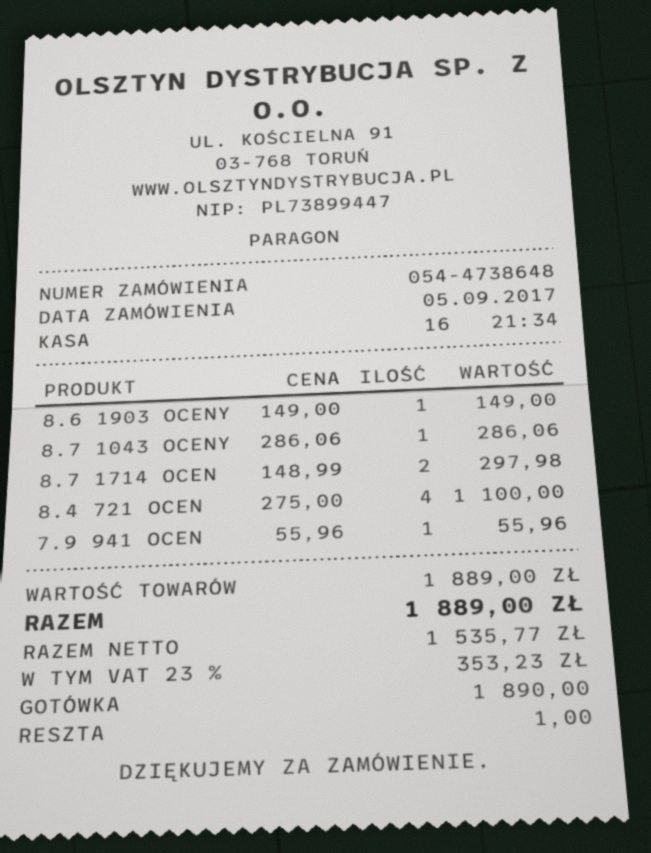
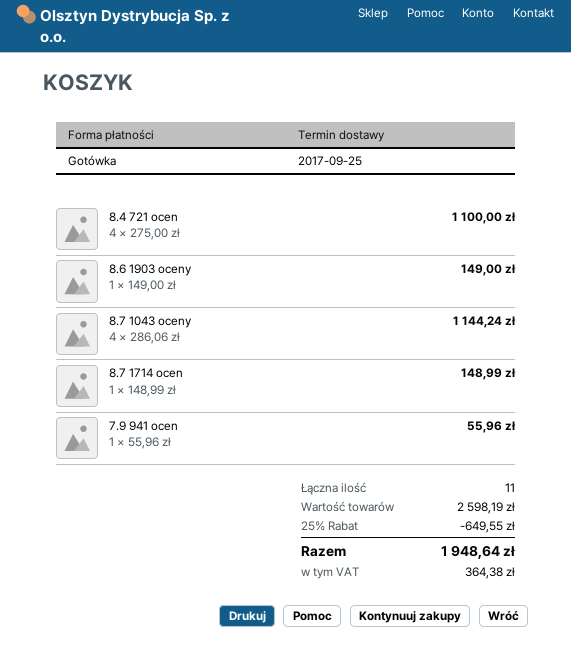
8.7 1043 OCENY: 1 x 286.06 = 286.06 -> 4 x 286.06 = 1144.24
8.7 1714 OCEN: 2 x 148.99 = 297.98 -> 1 x 148.99 = 148.99
subtotal: 1889.00 -> 2598.19
discount: none -> 25% = 649.55
tax: 353.23 -> 364.38
total: 1889.00 -> 1948.64

